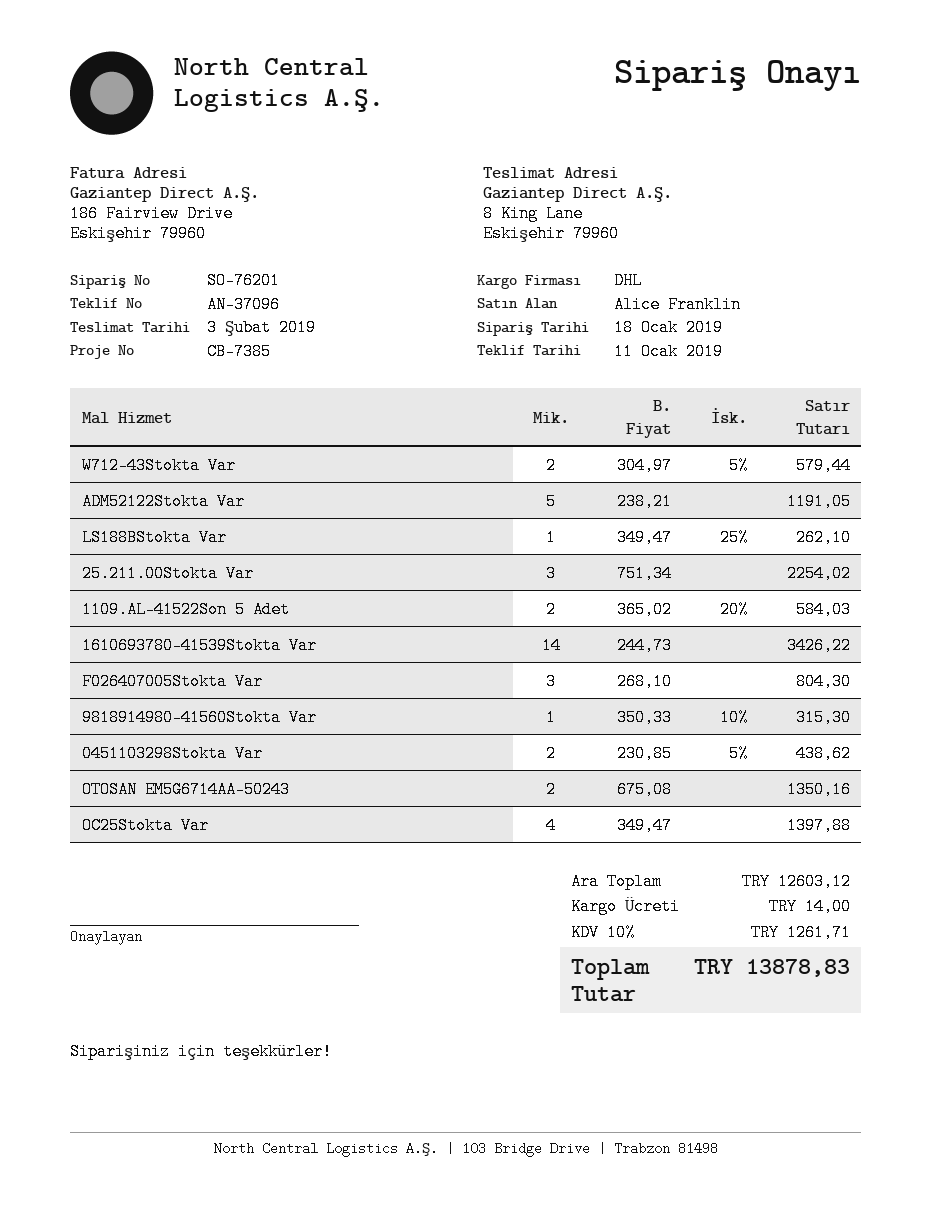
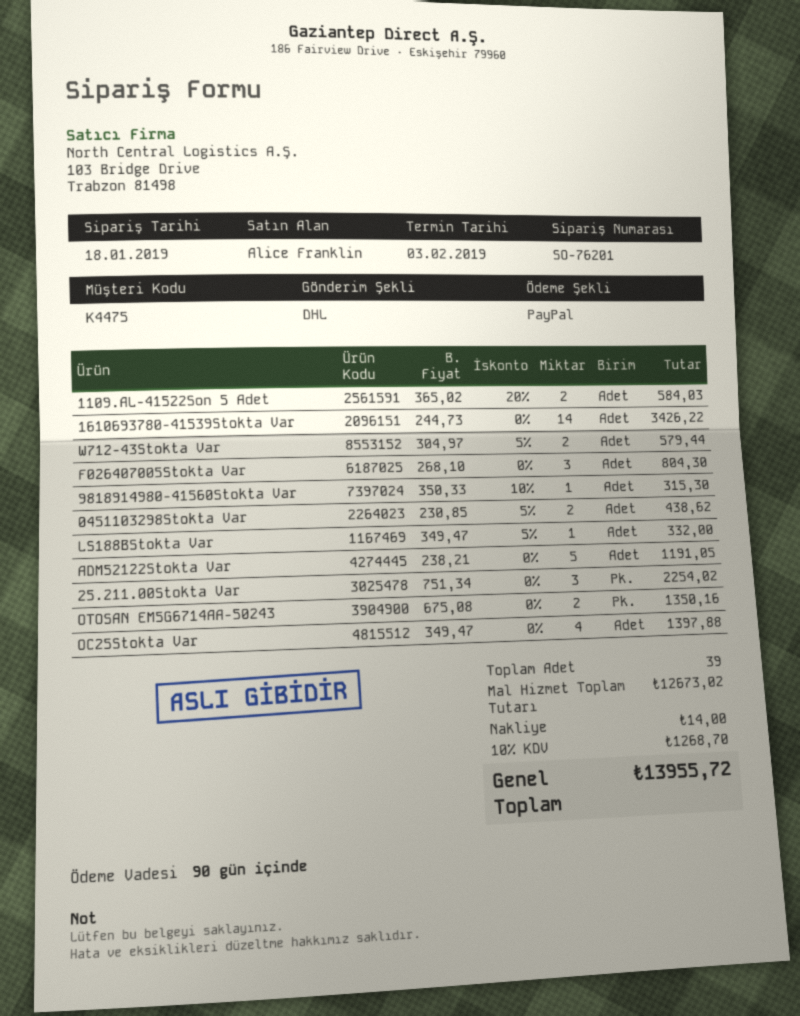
LS188BStokta Var: 1 x 349.47 - 25% = 262.10 -> 1 x 349.47 - 5% = 332.00
subtotal: 12603.12 -> 12673.02
tax: 10% = 1261.71 -> 10% = 1268.70
total: 13878.83 -> 13955.72

